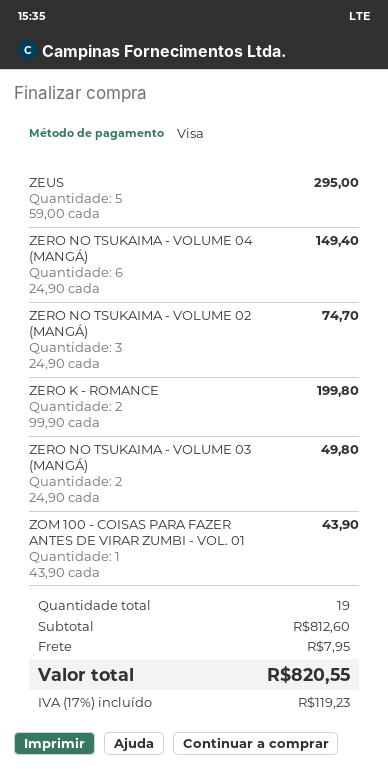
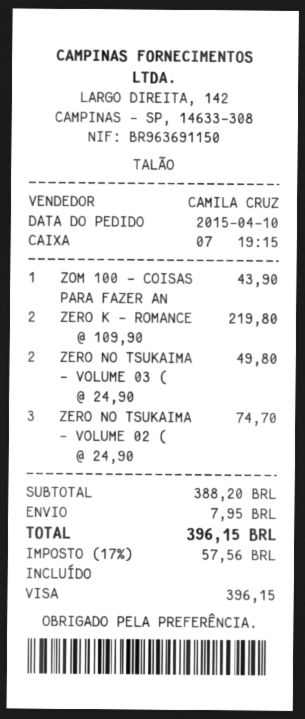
ZEUS: 5 x 59.00 = 295.00 -> none
ZERO NO TSUKAIMA - VOLUME 04 (MANGÁ): 6 x 24.90 = 149.40 -> none
ZERO K - ROMANCE: 2 x 99.90 = 199.80 -> 2 x 109.90 = 219.80
subtotal: 812.60 -> 388.20
tax: 17% = 119.23 -> 17% = 57.56
total: 820.55 -> 396.15

